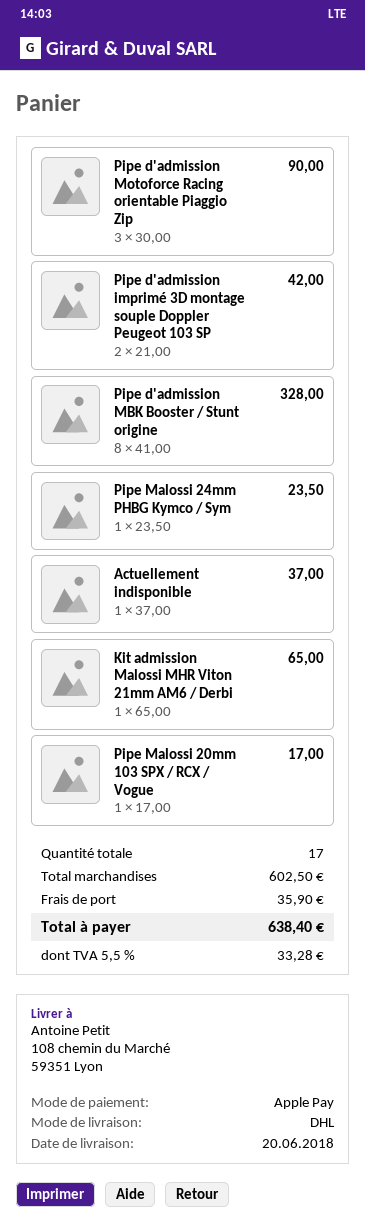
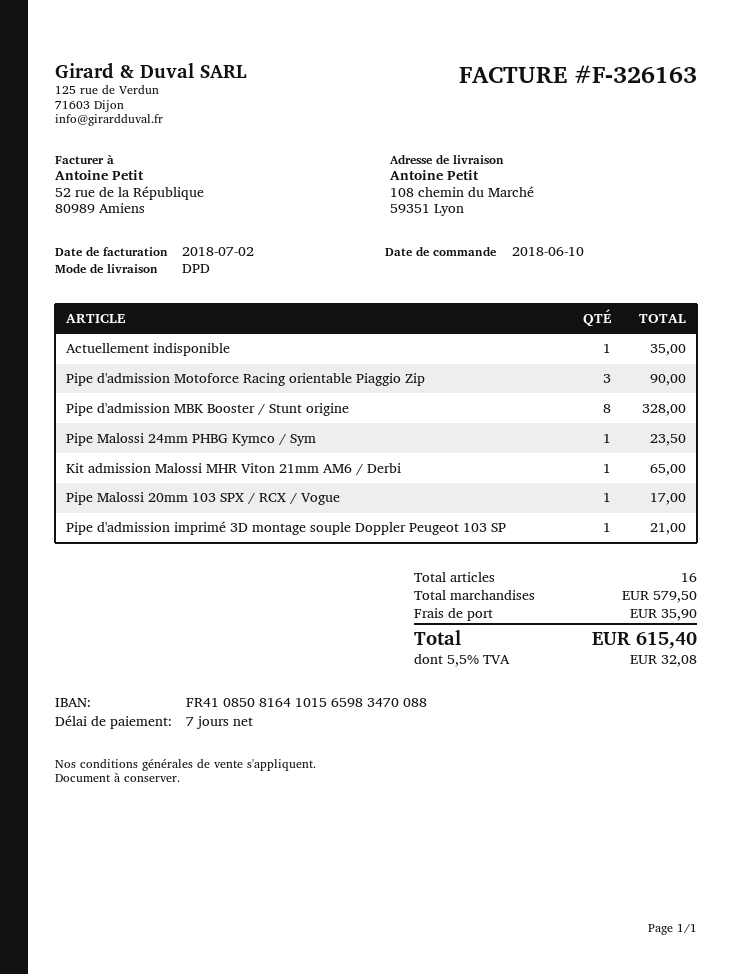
shipping method: DHL -> DPD
Pipe d'admission imprimé 3D montage souple Doppler Peugeot 103 SP: 2 for 42.00 -> 1 for 21.00
Actuellement indisponible: 1 for 37.00 -> 1 for 35.00
total quantity: 17 -> 16
subtotal: 602.50 -> 579.50
tax: 5.5% = 33.28 -> 5.5% = 32.08
total: 638.40 -> 615.40

